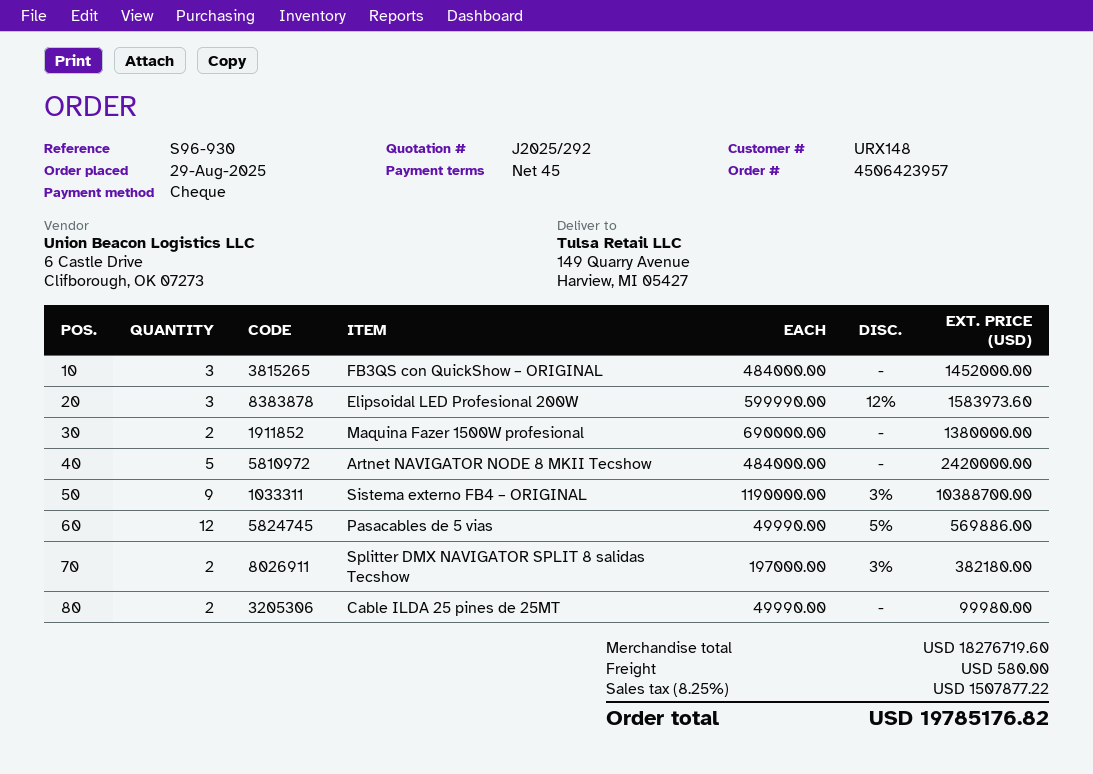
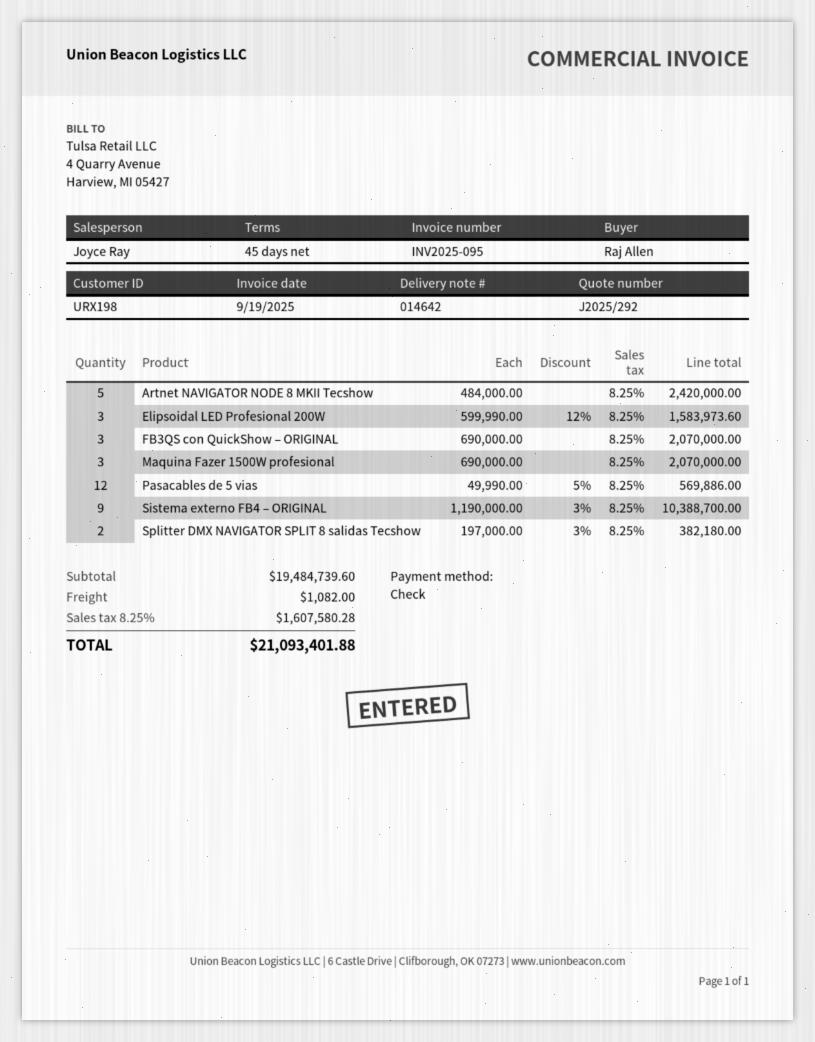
customer number: URX148 -> URX198
FB3QS con QuickShow – ORIGINAL: 3 x 484000.00 = 1452000.00 -> 3 x 690000.00 = 2070000.00
Maquina Fazer 1500W profesional: 2 x 690000.00 = 1380000.00 -> 3 x 690000.00 = 2070000.00
Cable ILDA 25 pines de 25MT: 2 x 49990.00 = 99980.00 -> none
subtotal: 18276719.60 -> 19484739.60
shipping: 580.00 -> 1082.00
tax: 8.25% = 1507877.22 -> 8.25% = 1607580.28
total: 19785176.82 -> 21093401.88

